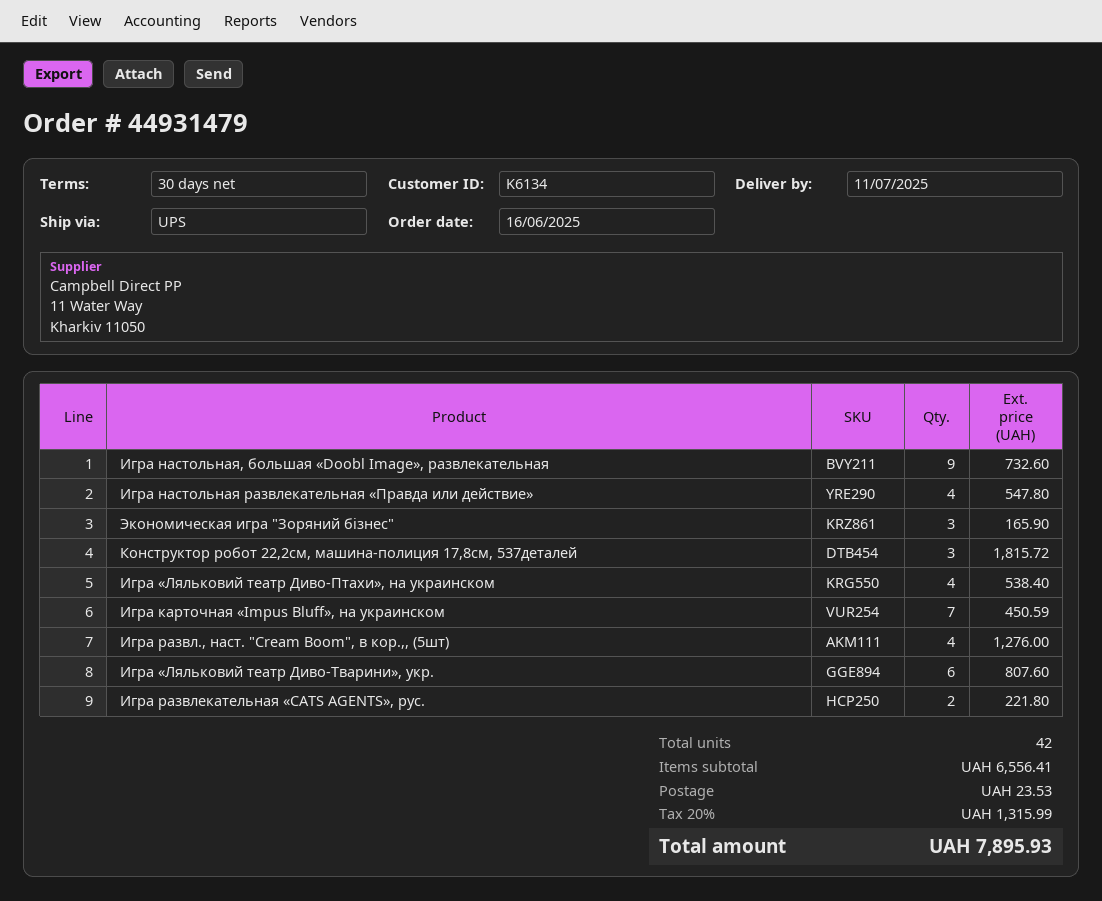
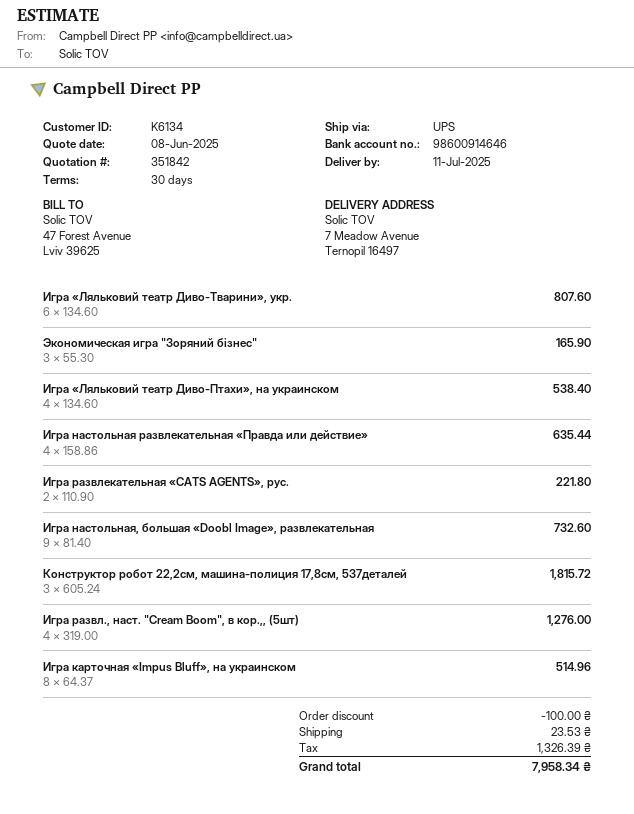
Игра настольная развлекательная «Правда или действие»: 4 for 547.80 -> 4 for 635.44
Игра карточная «Impus Bluff», на украинском: 7 for 450.59 -> 8 for 514.96
discount: none -> 100.00
tax: 1315.99 -> 1326.39
total: 7895.93 -> 7958.34

